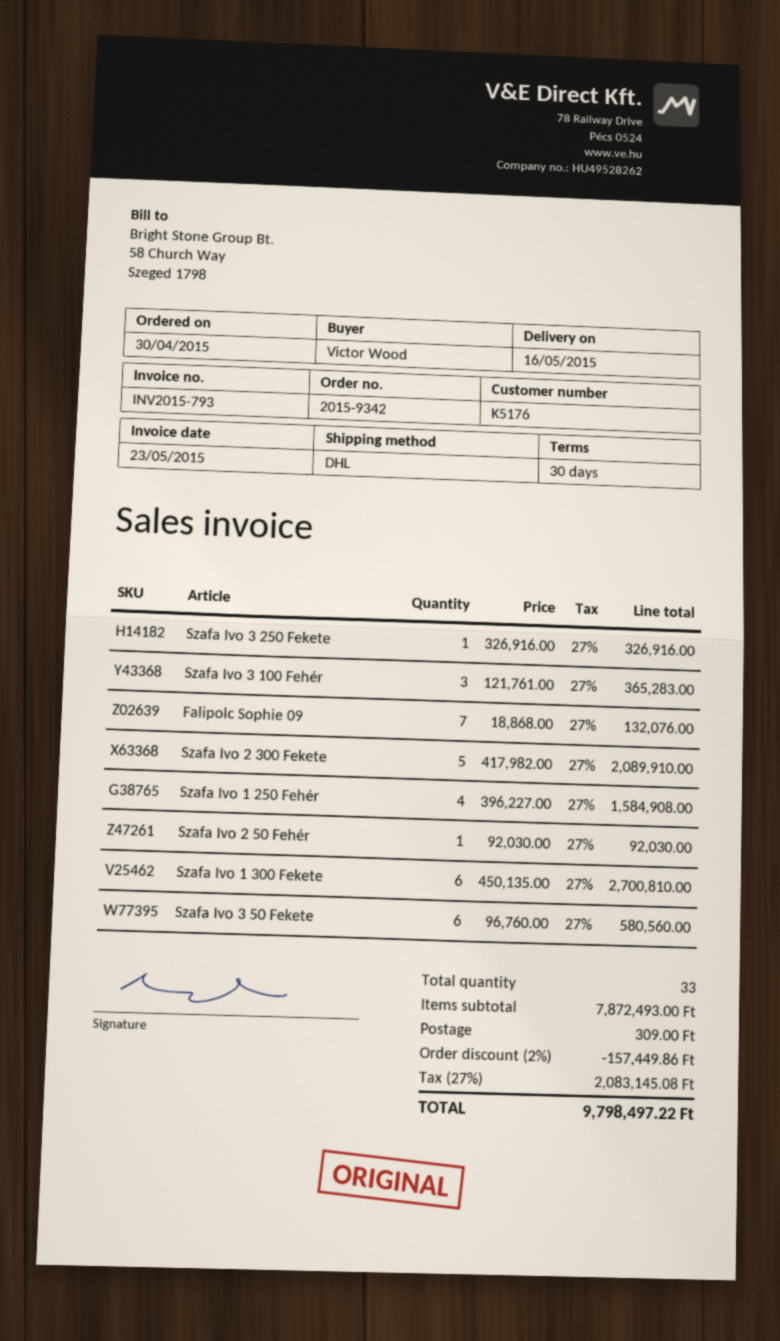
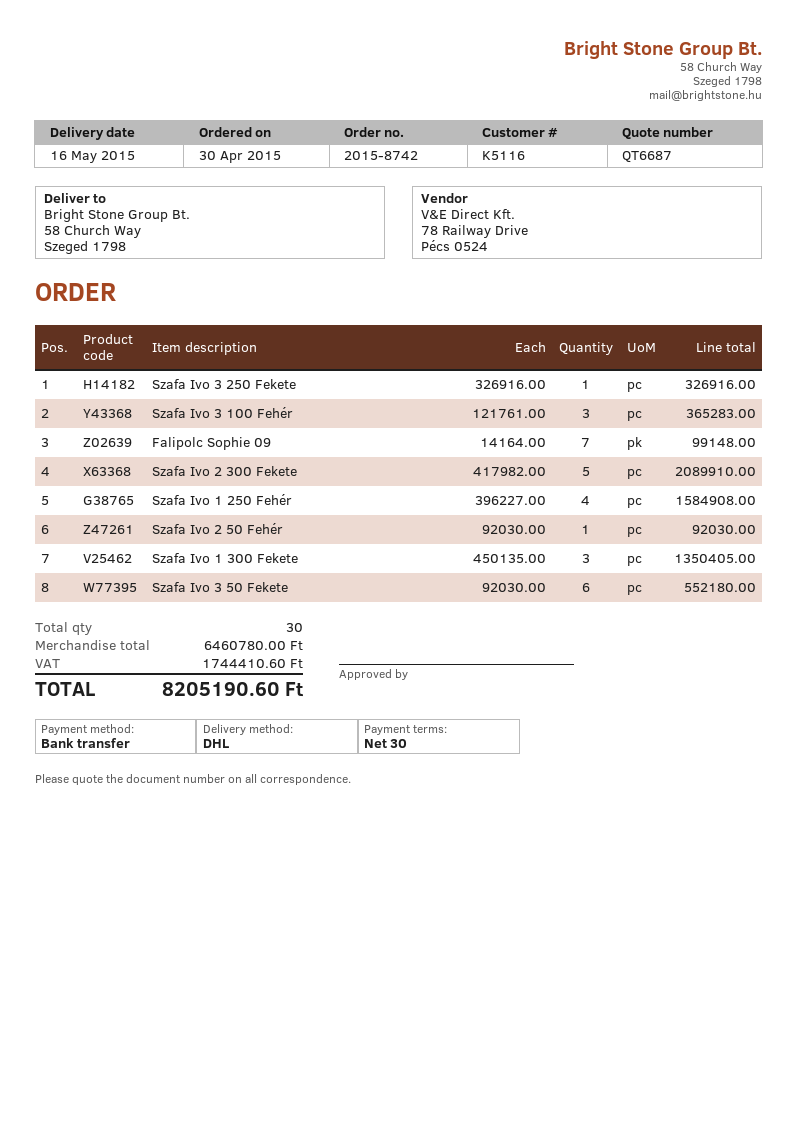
order number: 2015-9342 -> 2015-8742
customer number: K5176 -> K5116
Falipolc Sophie 09: 7 x 18868.00 = 132076.00 -> 7 x 14164.00 = 99148.00
Szafa Ivo 1 300 Fekete: 6 x 450135.00 = 2700810.00 -> 3 x 450135.00 = 1350405.00
Szafa Ivo 3 50 Fekete: 6 x 96760.00 = 580560.00 -> 6 x 92030.00 = 552180.00
total quantity: 33 -> 30
subtotal: 7872493.00 -> 6460780.00
discount: 2% = 157449.86 -> none
shipping: 309.00 -> none
tax: 2083145.08 -> 1744410.60
total: 9798497.22 -> 8205190.60

